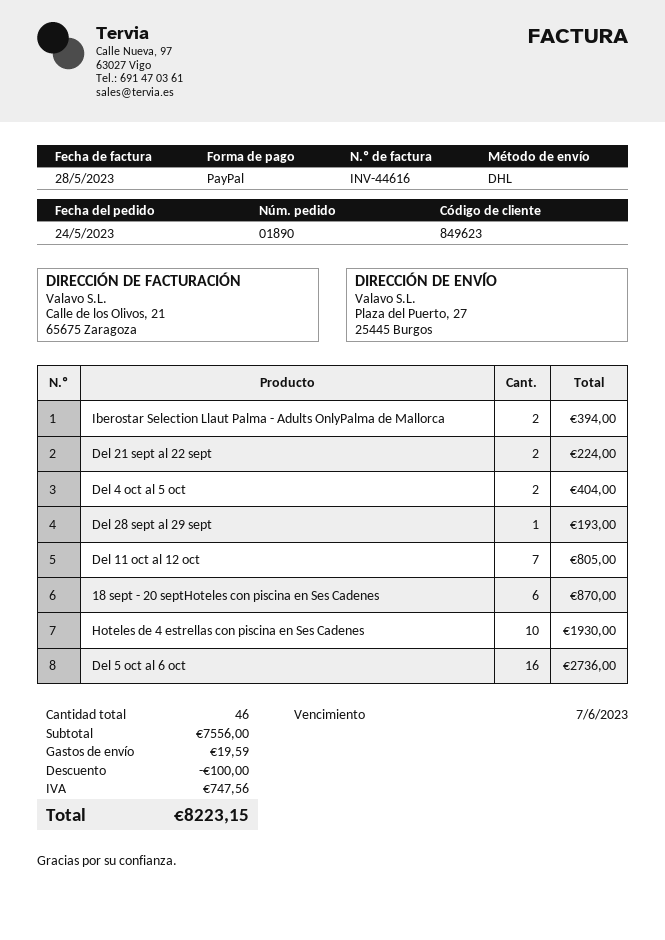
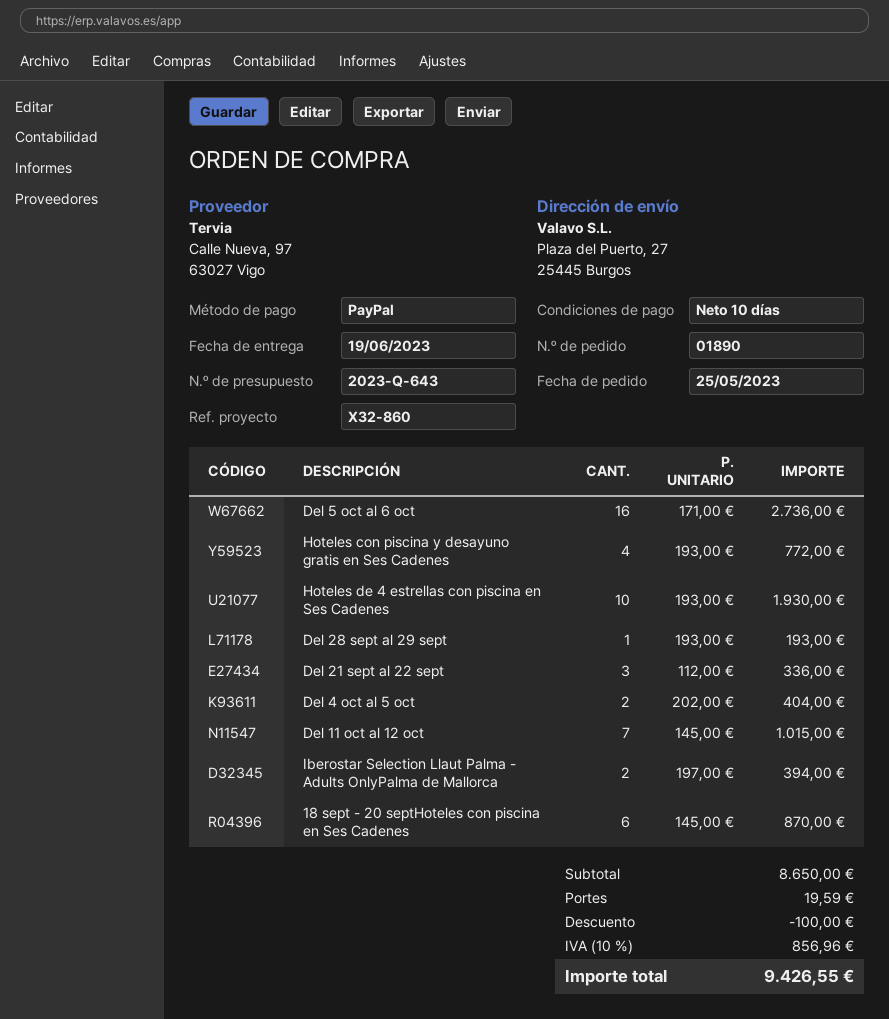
order date: 2023-05-24 -> 2023-05-25
Del 21 sept al 22 sept: 2 for 224.00 -> 3 for 336.00
Del 11 oct al 12 oct: 7 for 805.00 -> 7 for 1015.00
Hoteles con piscina y desayuno gratis en Ses Cadenes: none -> 4 for 772.00
subtotal: 7556.00 -> 8650.00
tax: 747.56 -> 856.96
total: 8223.15 -> 9426.55

